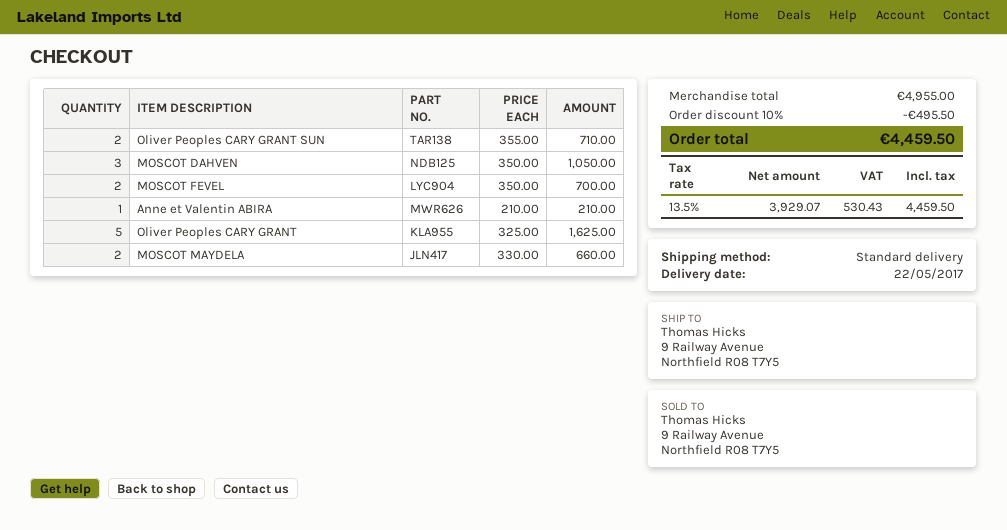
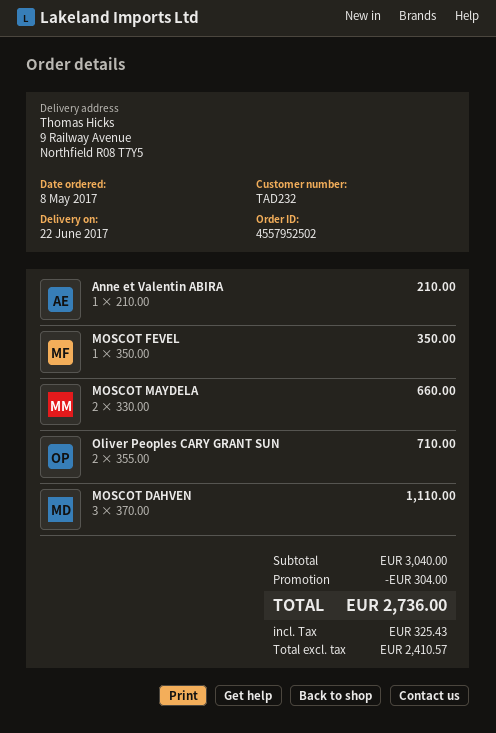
delivery date: 2017-05-22 -> 2017-06-22
MOSCOT DAHVEN: 3 x 350.00 = 1050.00 -> 3 x 370.00 = 1110.00
MOSCOT FEVEL: 2 x 350.00 = 700.00 -> 1 x 350.00 = 350.00
Oliver Peoples CARY GRANT: 5 x 325.00 = 1625.00 -> none
subtotal: 4955.00 -> 3040.00
discount: 495.50 -> 304.00
net: 3929.07 -> 2410.57
tax: 530.43 -> 325.43
total: 4459.50 -> 2736.00

